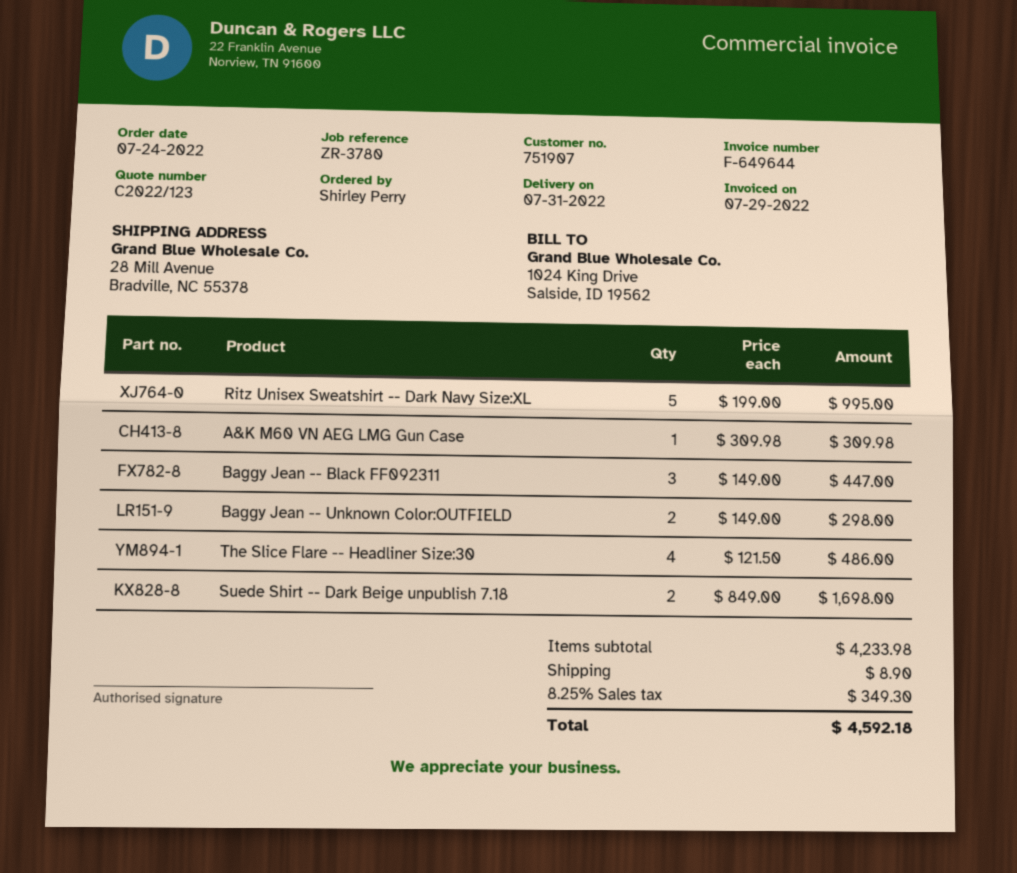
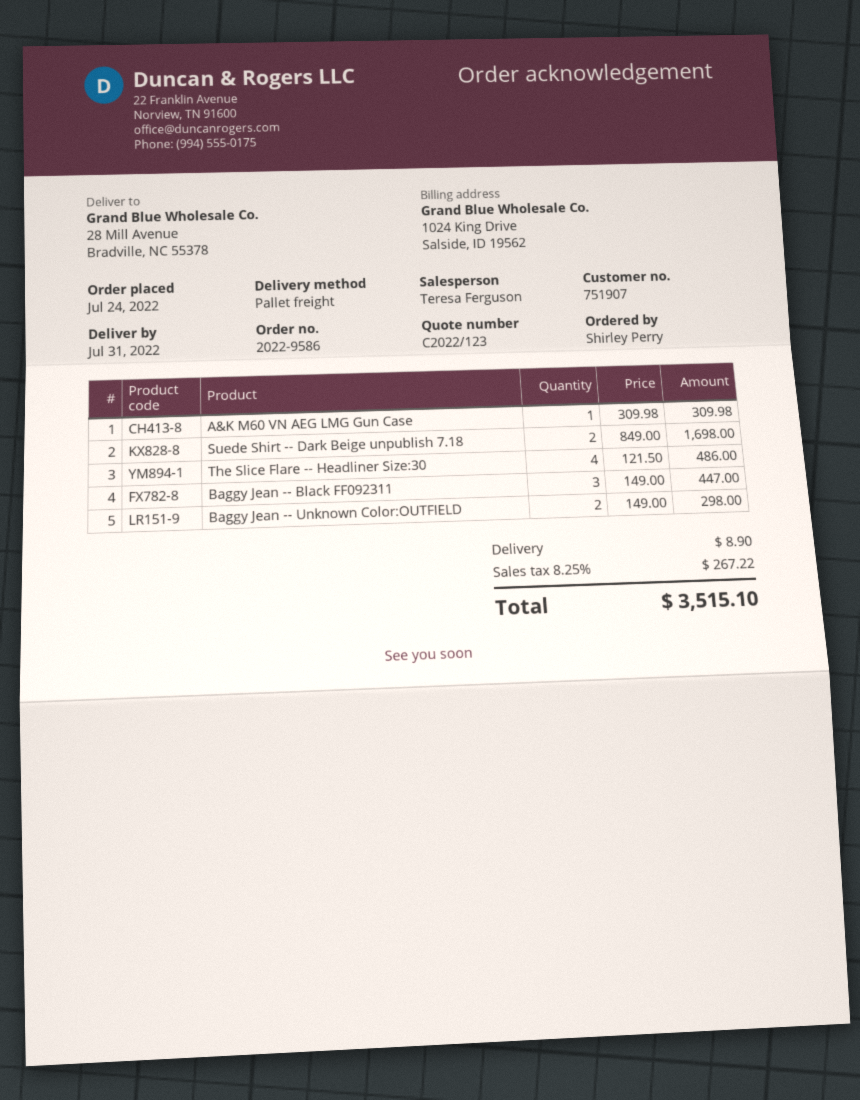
Ritz Unisex Sweatshirt -- Dark Navy Size:XL: 5 x 199.00 = 995.00 -> none
tax: 8.25% = 349.30 -> 8.25% = 267.22
total: 4592.18 -> 3515.10

